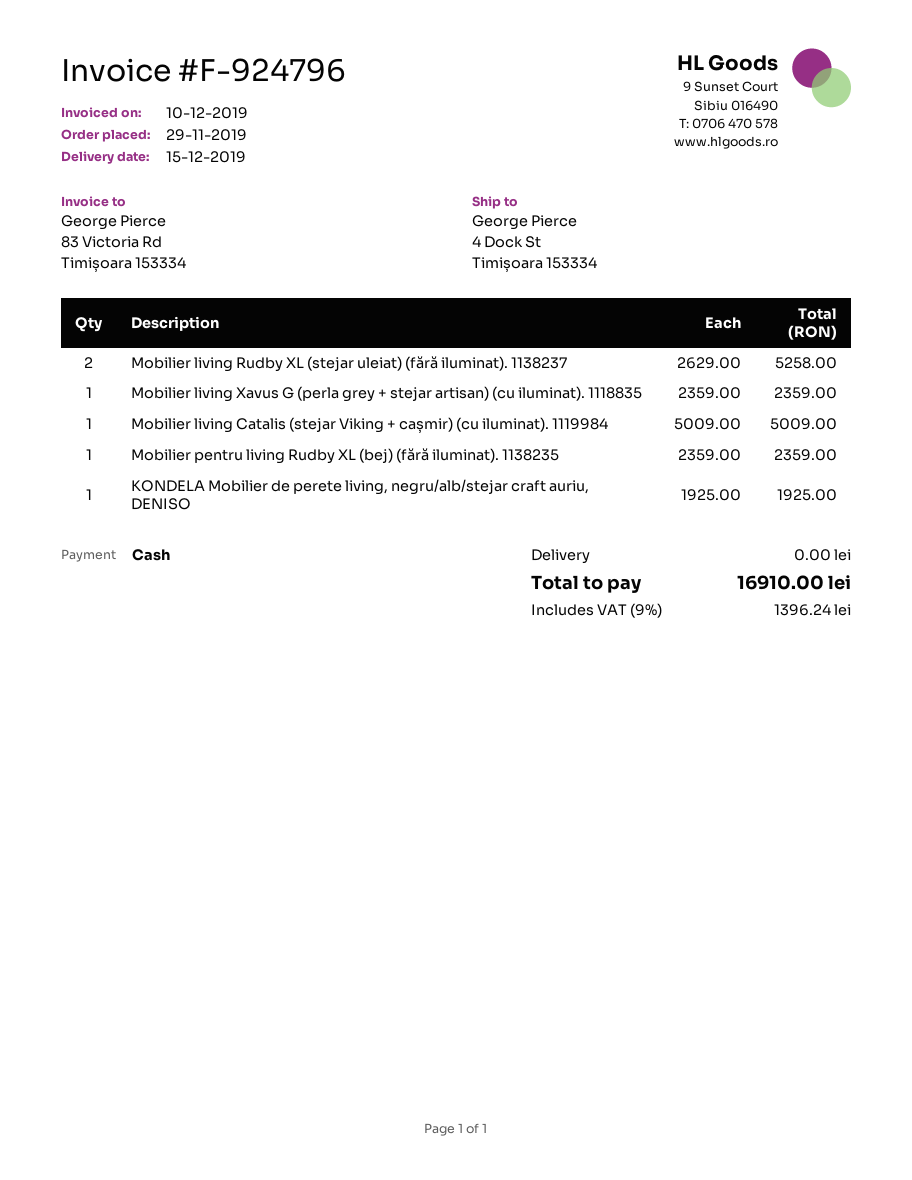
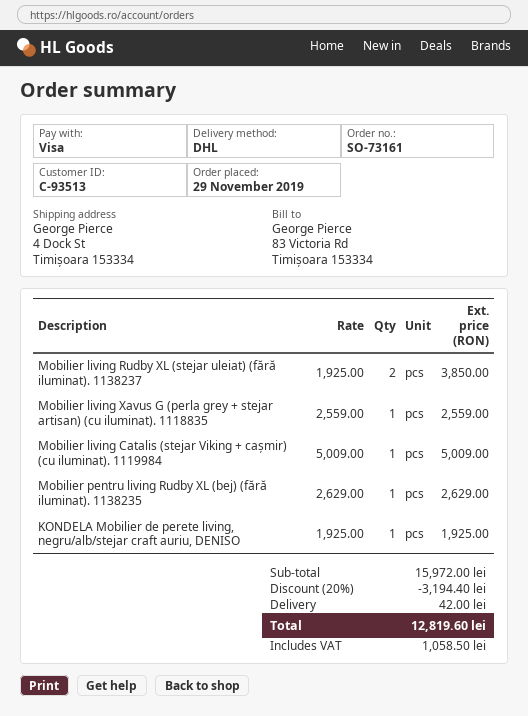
payment method: cash -> Visa
Mobilier living Rudby XL (stejar uleiat) (fără iluminat). 1138237: 2 x 2629.00 = 5258.00 -> 2 x 1925.00 = 3850.00
Mobilier living Xavus G (perla grey + stejar artisan) (cu iluminat). 1118835: 1 x 2359.00 = 2359.00 -> 1 x 2559.00 = 2559.00
Mobilier pentru living Rudby XL (bej) (fără iluminat). 1138235: 1 x 2359.00 = 2359.00 -> 1 x 2629.00 = 2629.00
discount: none -> 20% = 3194.40
shipping: 0.00 -> 42.00
tax: 1396.24 -> 1058.50
total: 16910.00 -> 12819.60

